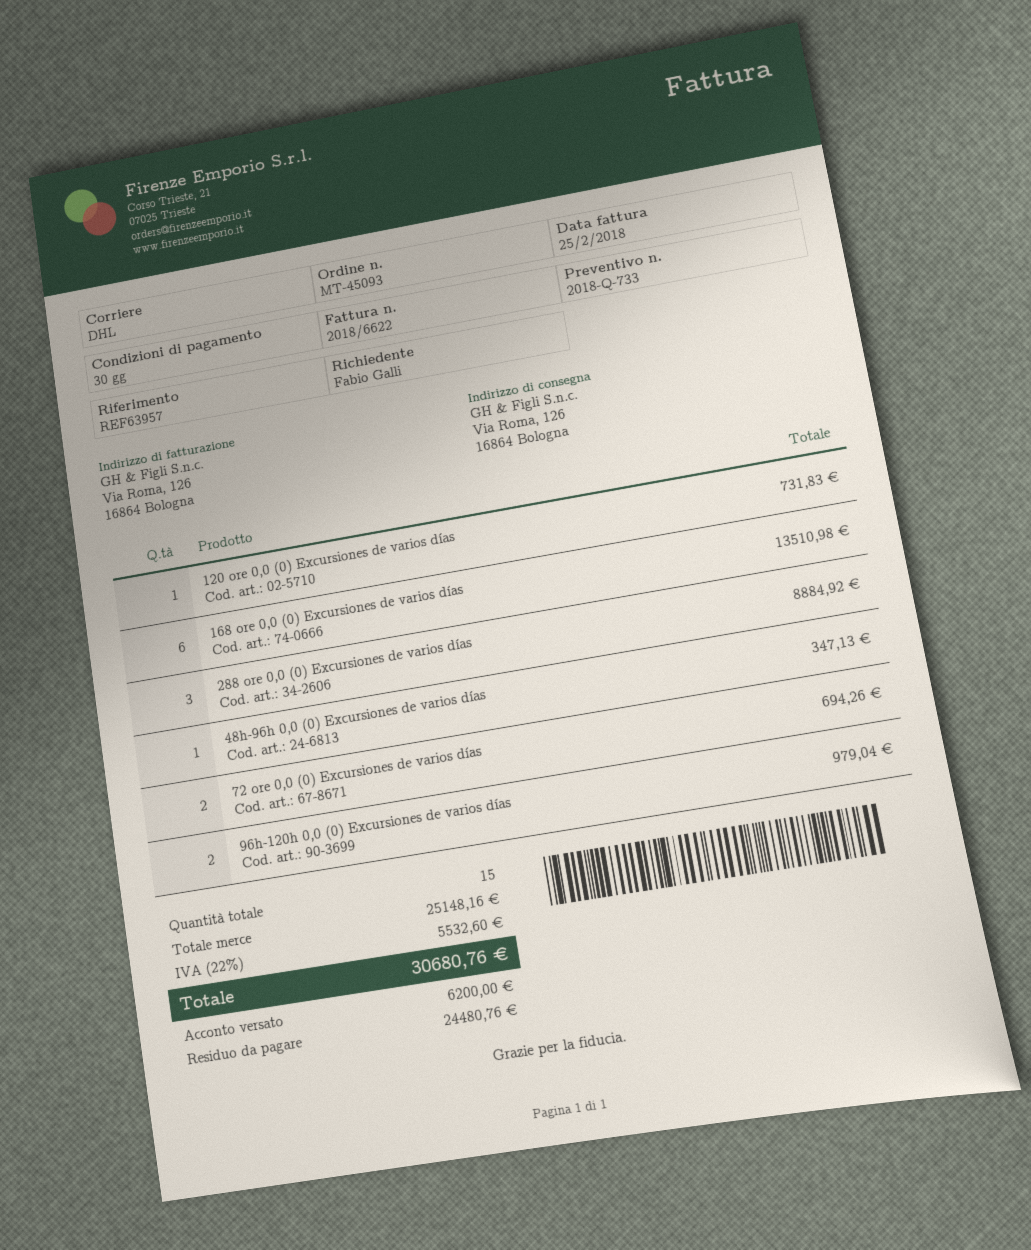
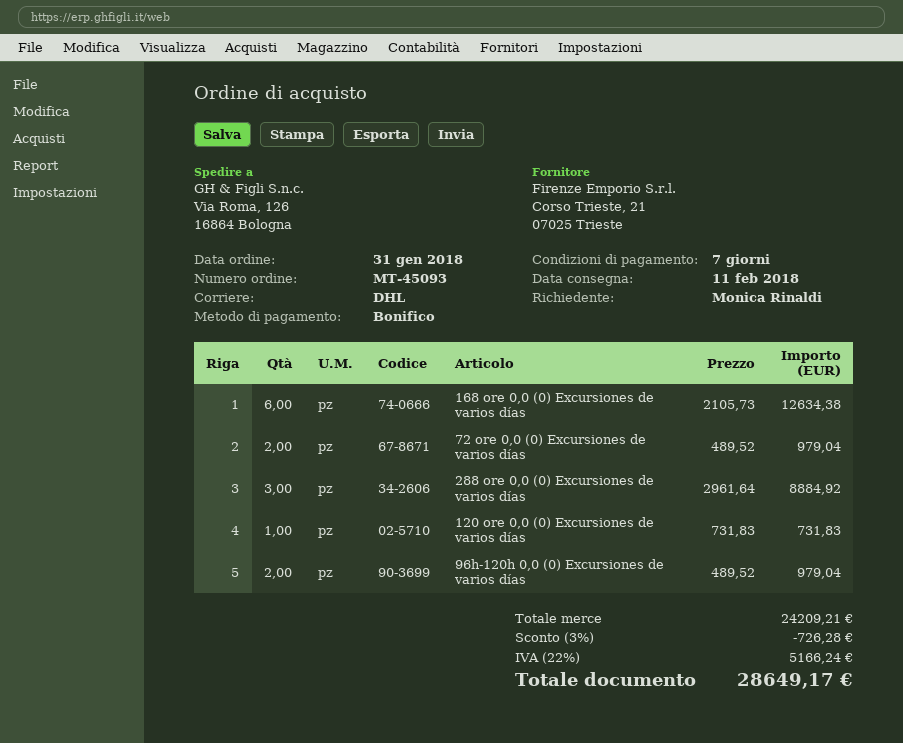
payment terms: 30 days -> 7 days
ordered by: Fabio Galli -> Monica Rinaldi
168 ore 0,0 (0) Excursiones de varios días: 6 for 13510.98 -> 6 for 12634.38
48h-96h 0,0 (0) Excursiones de varios días: 1 for 347.13 -> none
72 ore 0,0 (0) Excursiones de varios días: 2 for 694.26 -> 2 for 979.04
subtotal: 25148.16 -> 24209.21
discount: none -> 3% = 726.28
tax: 22% = 5532.60 -> 22% = 5166.24
total: 30680.76 -> 28649.17

